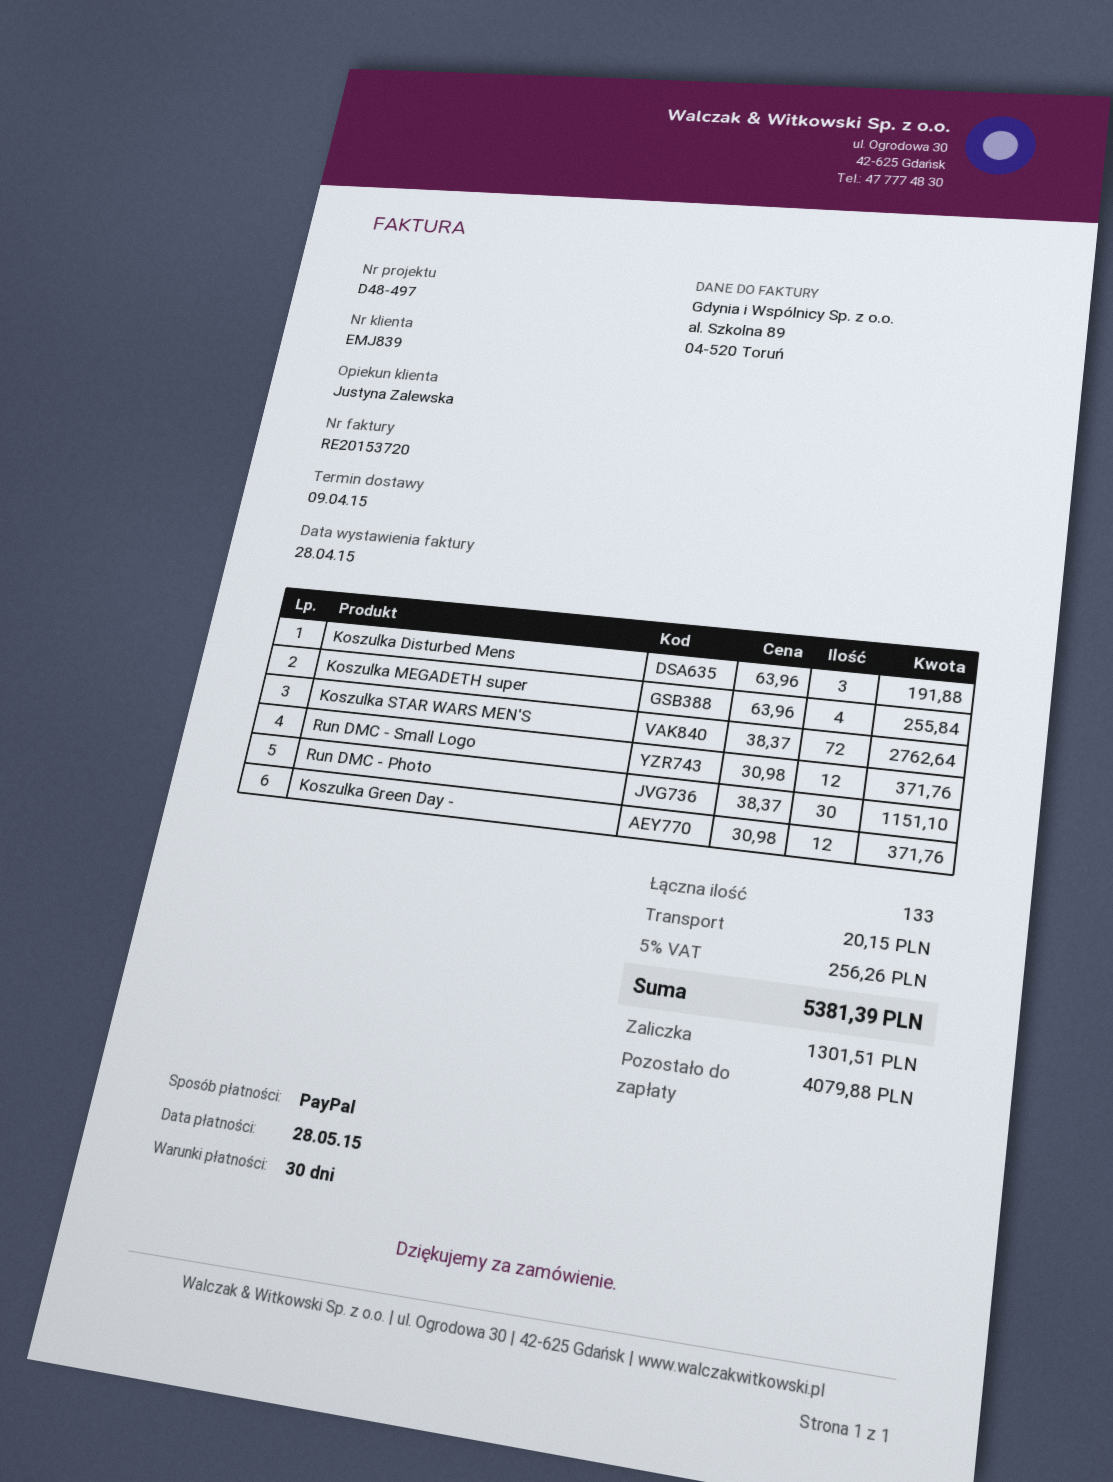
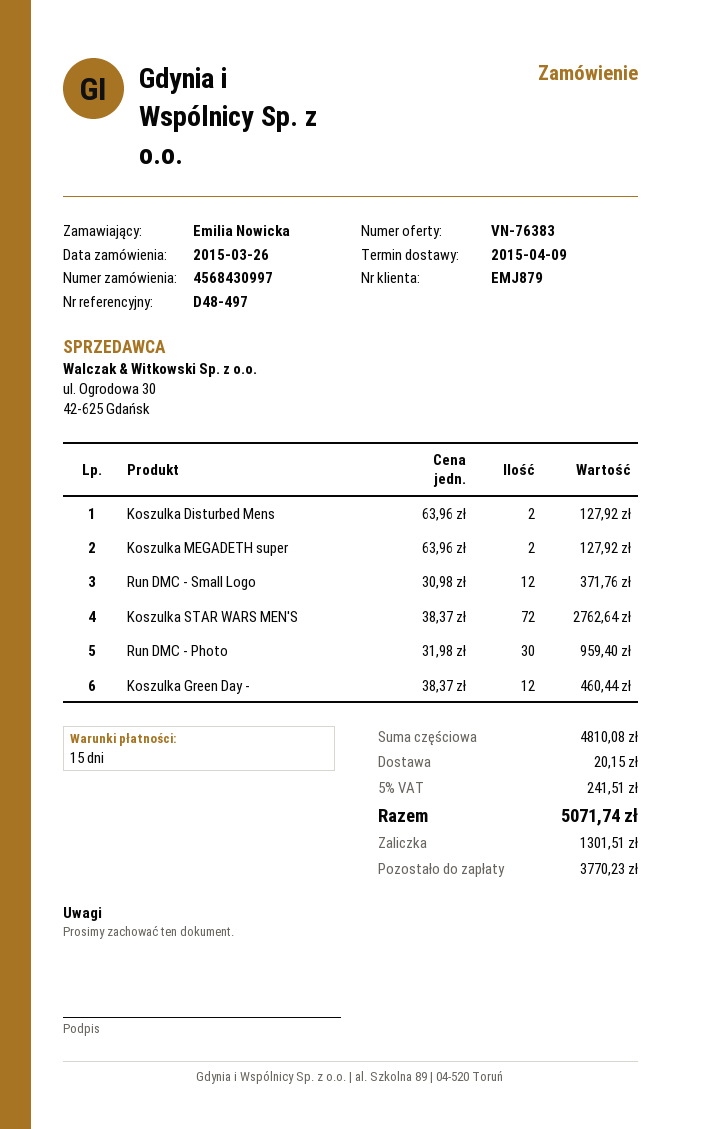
payment terms: 30 days -> 15 days
customer number: EMJ839 -> EMJ879
Koszulka Disturbed Mens: 3 x 63.96 = 191.88 -> 2 x 63.96 = 127.92
Koszulka MEGADETH super: 4 x 63.96 = 255.84 -> 2 x 63.96 = 127.92
Run DMC - Photo: 30 x 38.37 = 1151.10 -> 30 x 31.98 = 959.40
Koszulka Green Day -: 12 x 30.98 = 371.76 -> 12 x 38.37 = 460.44
tax: 5% = 256.26 -> 5% = 241.51
total: 5381.39 -> 5071.74
balance: 4079.88 -> 3770.23

